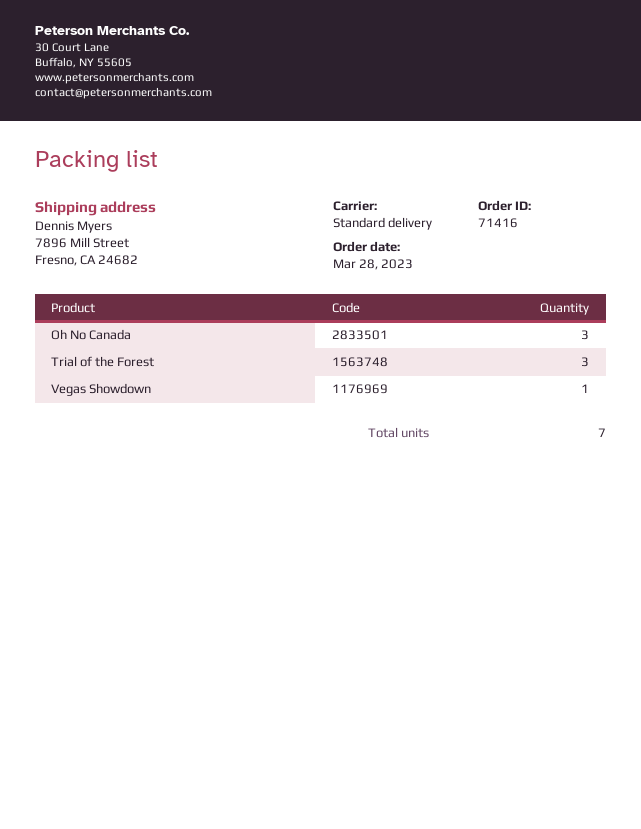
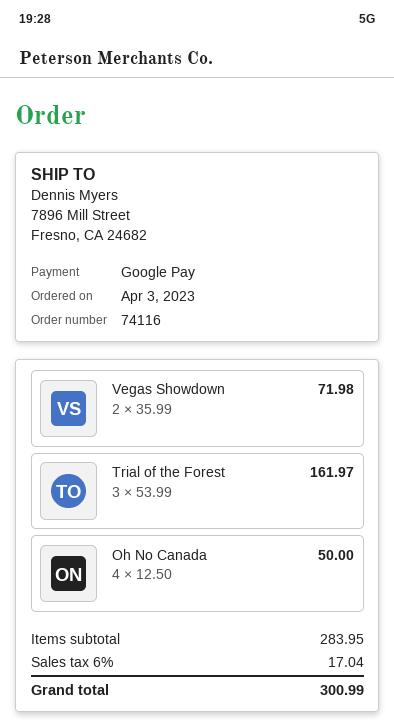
order number: 71416 -> 74116
order date: 2023-03-28 -> 2023-04-03
Oh No Canada: 3 -> 4
Vegas Showdown: 1 -> 2

